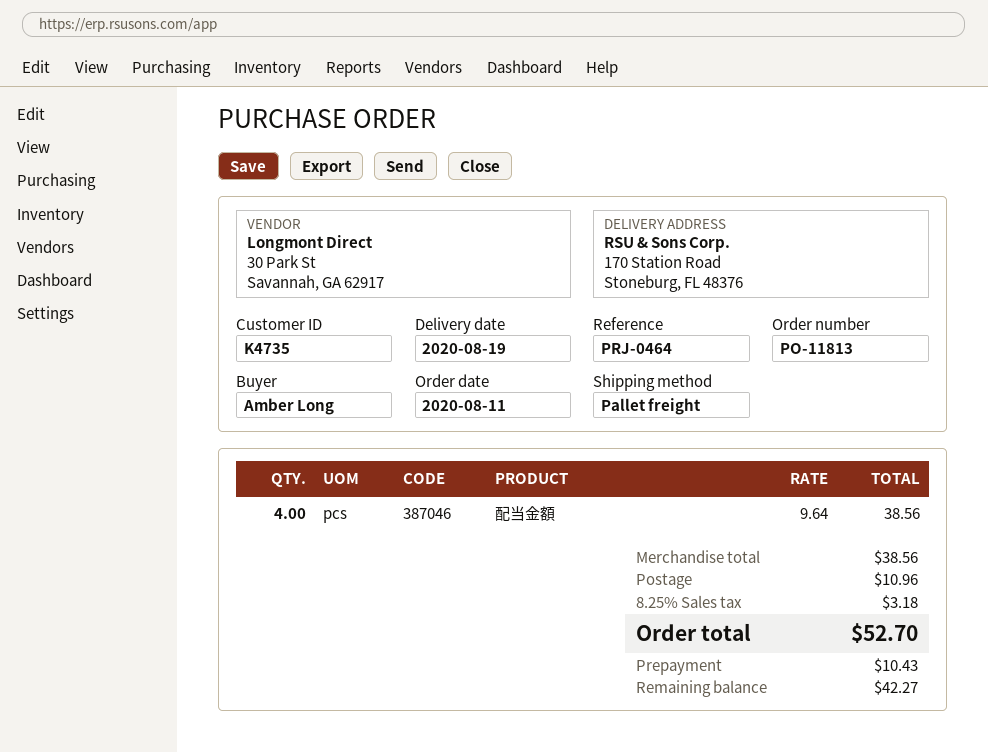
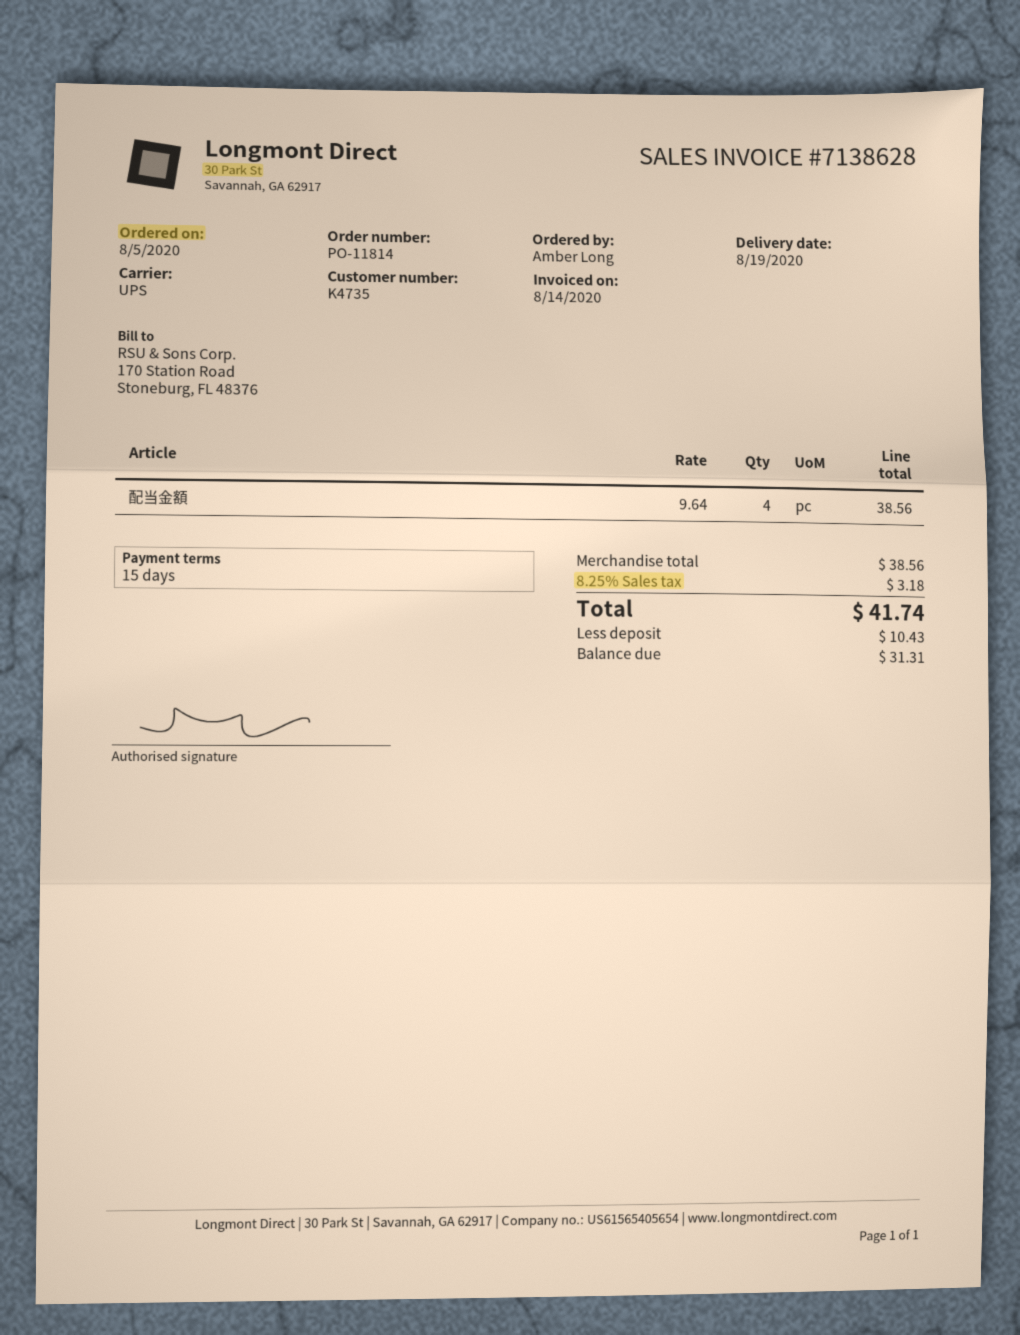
order number: PO-11813 -> PO-11814
order date: 2020-08-11 -> 2020-08-05
shipping method: pallet freight -> UPS
shipping: 10.96 -> none
total: 52.70 -> 41.74
balance: 42.27 -> 31.31

